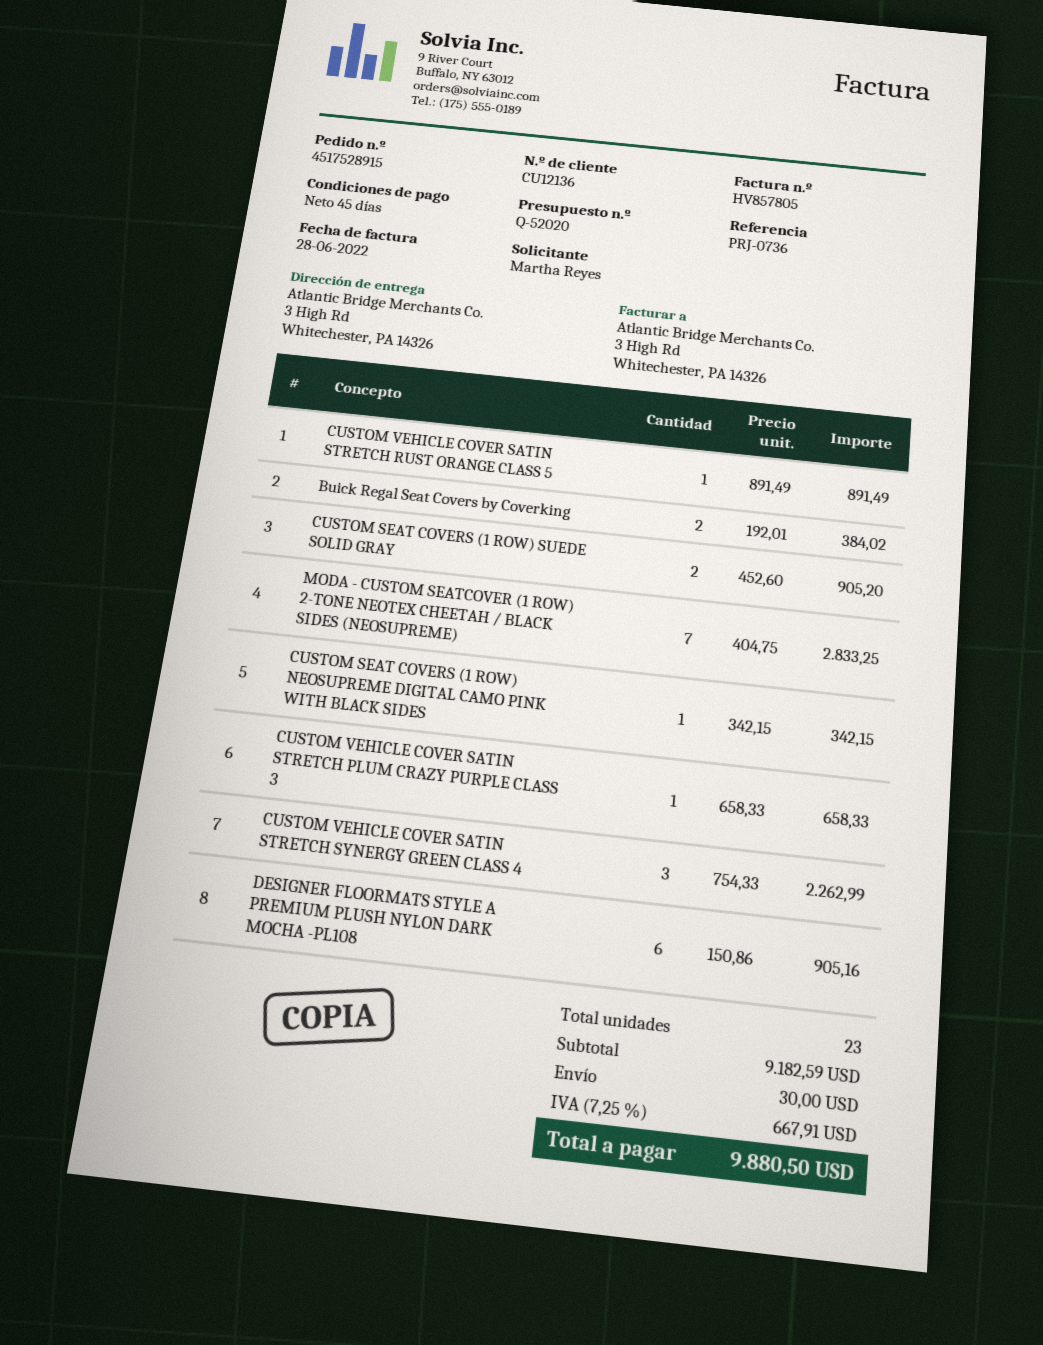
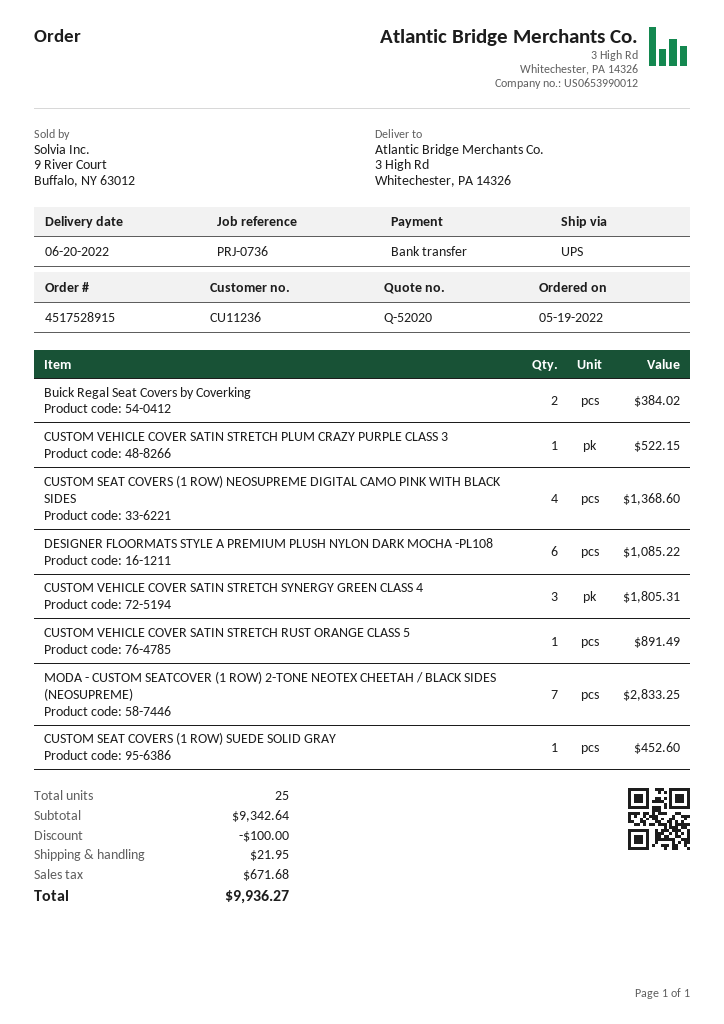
customer number: CU12136 -> CU11236
CUSTOM SEAT COVERS (1 ROW) SUEDE SOLID GRAY: 2 for 905.20 -> 1 for 452.60
CUSTOM SEAT COVERS (1 ROW) NEOSUPREME DIGITAL CAMO PINK WITH BLACK SIDES: 1 for 342.15 -> 4 for 1368.60
CUSTOM VEHICLE COVER SATIN STRETCH PLUM CRAZY PURPLE CLASS 3: 1 for 658.33 -> 1 for 522.15
CUSTOM VEHICLE COVER SATIN STRETCH SYNERGY GREEN CLASS 4: 3 for 2262.99 -> 3 for 1805.31
DESIGNER FLOORMATS STYLE A PREMIUM PLUSH NYLON DARK MOCHA -PL108: 6 for 905.16 -> 6 for 1085.22
total quantity: 23 -> 25
subtotal: 9182.59 -> 9342.64
discount: none -> 100.00
shipping: 30.00 -> 21.95
tax: 667.91 -> 671.68
total: 9880.50 -> 9936.27

